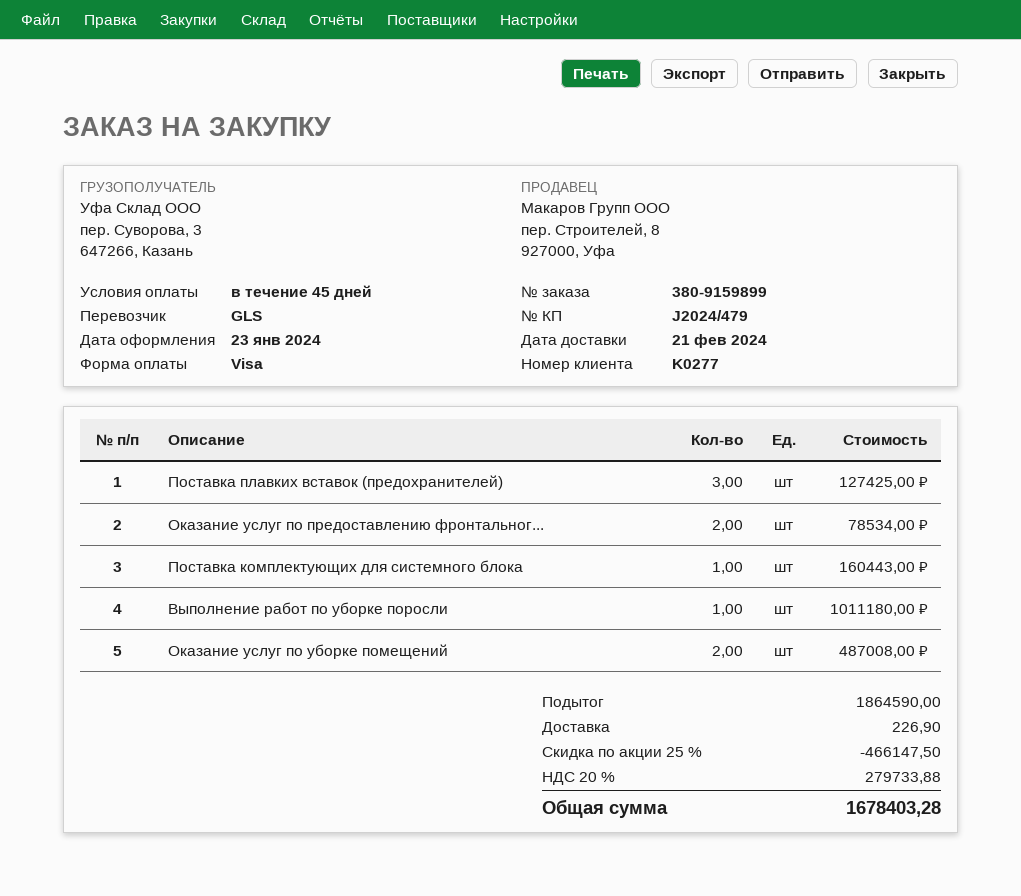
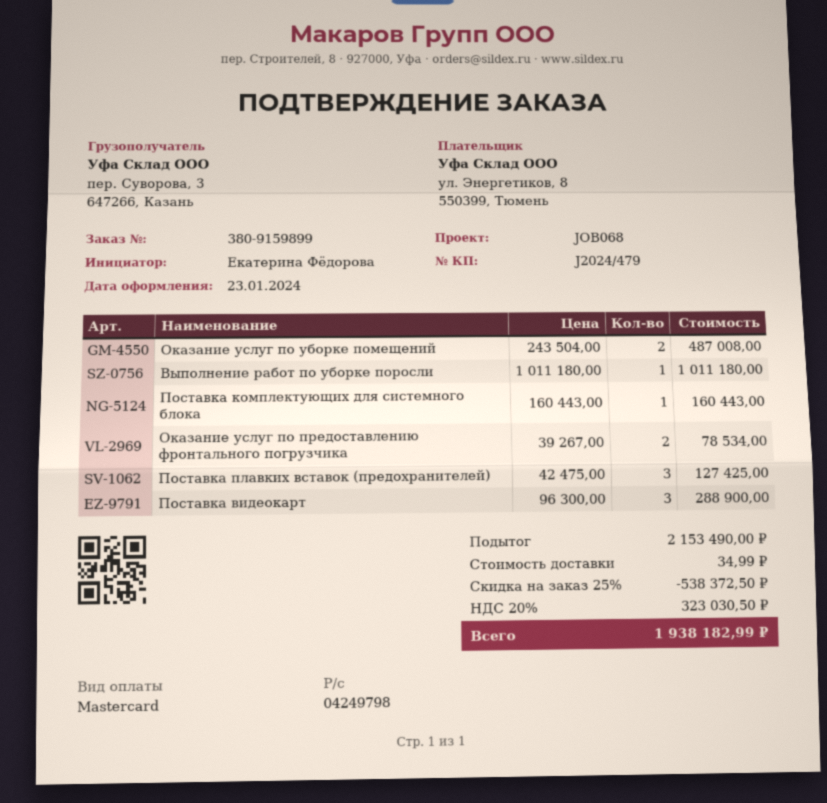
payment method: Visa -> Mastercard
Поставка видеокарт: none -> 3 for 288900.00
subtotal: 1864590.00 -> 2153490.00
discount: 25% = 466147.50 -> 25% = 538372.50
shipping: 226.90 -> 34.99
tax: 20% = 279733.88 -> 20% = 323030.50
total: 1678403.28 -> 1938182.99

